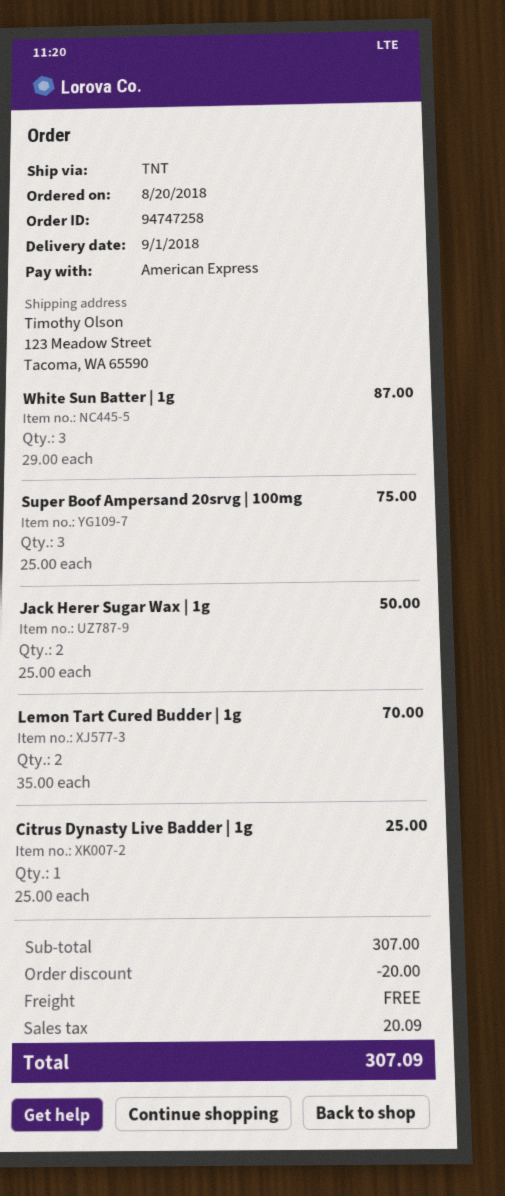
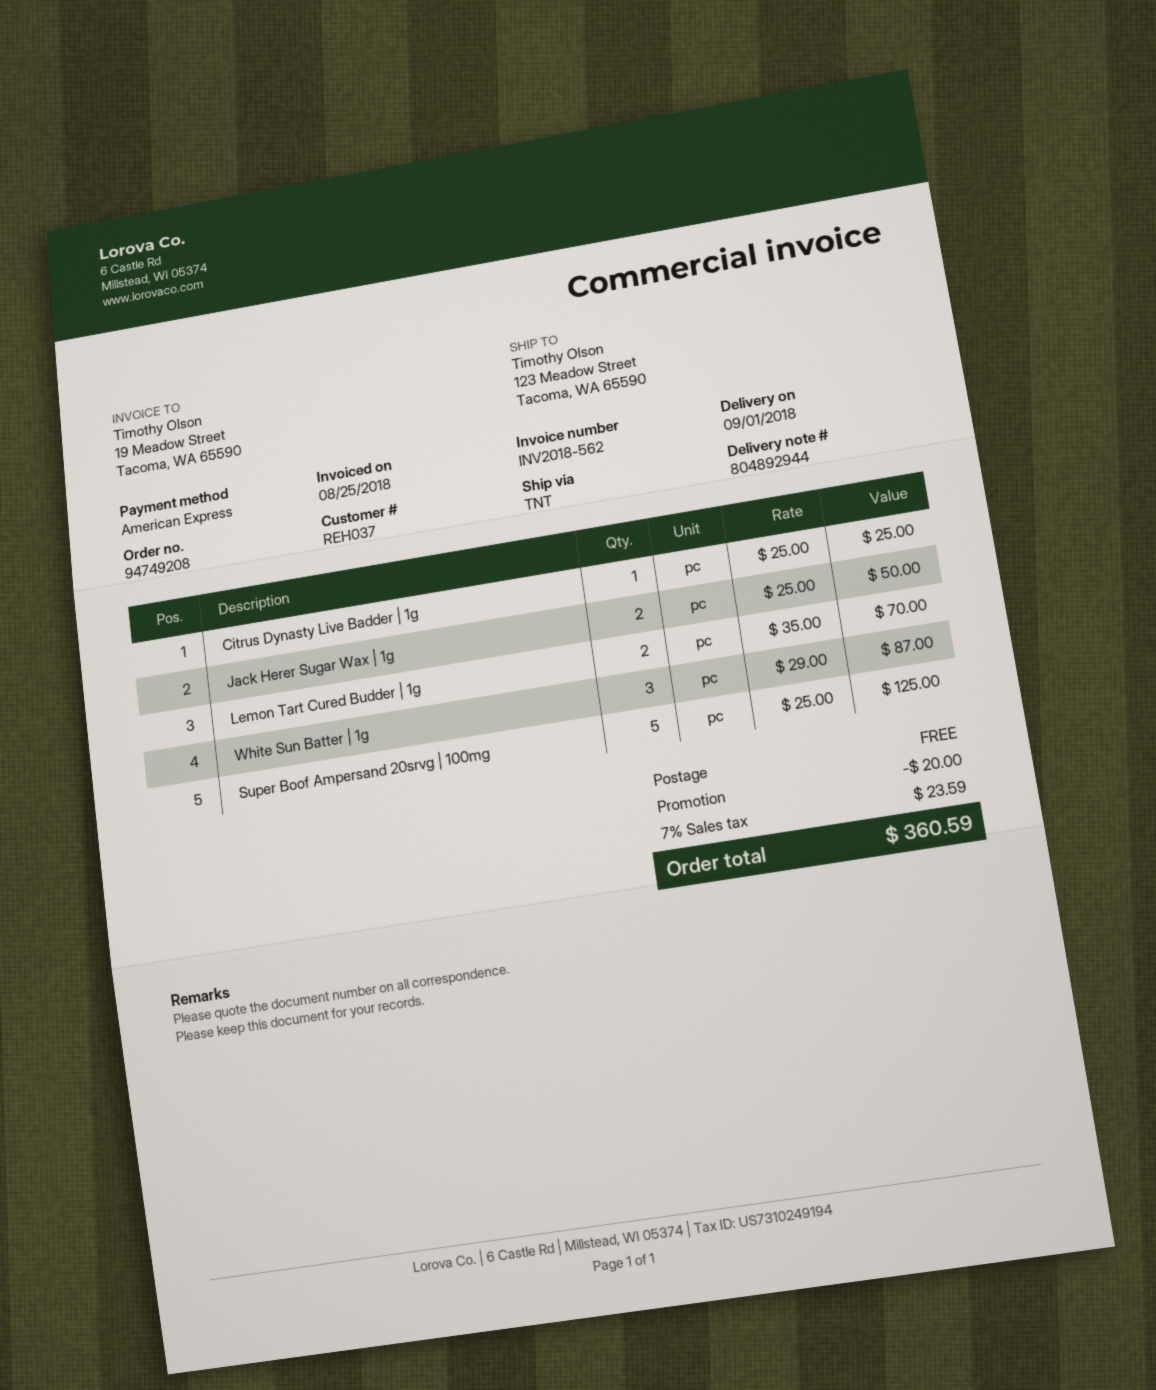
order number: 94747258 -> 94749208
Super Boof Ampersand 20srvg | 100mg: 3 x 25.00 = 75.00 -> 5 x 25.00 = 125.00
tax: 20.09 -> 23.59
total: 307.09 -> 360.59

